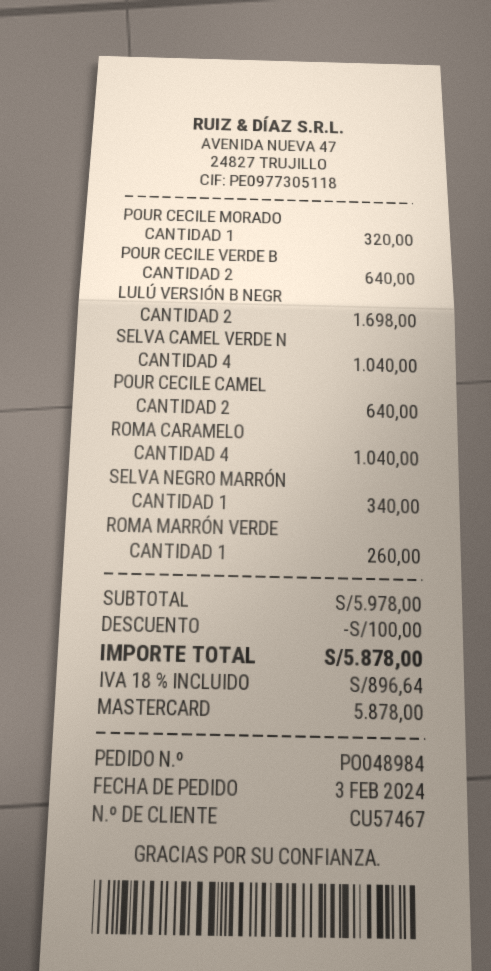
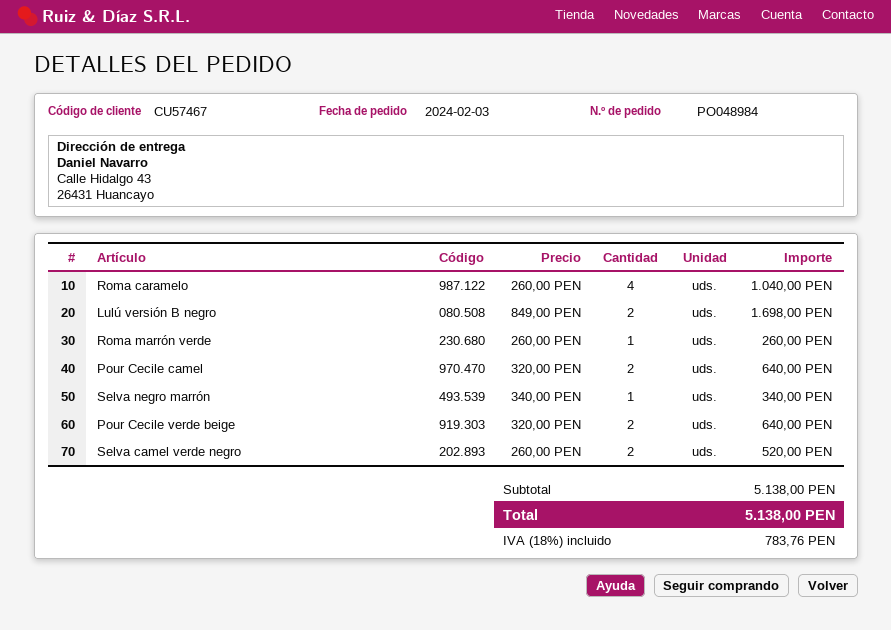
POUR CECILE MORADO: 1 for 320.00 -> none
SELVA CAMEL VERDE N: 4 for 1040.00 -> 2 for 520.00
subtotal: 5978.00 -> 5138.00
discount: 100.00 -> none
tax: 18% = 896.64 -> 18% = 783.76
total: 5878.00 -> 5138.00

